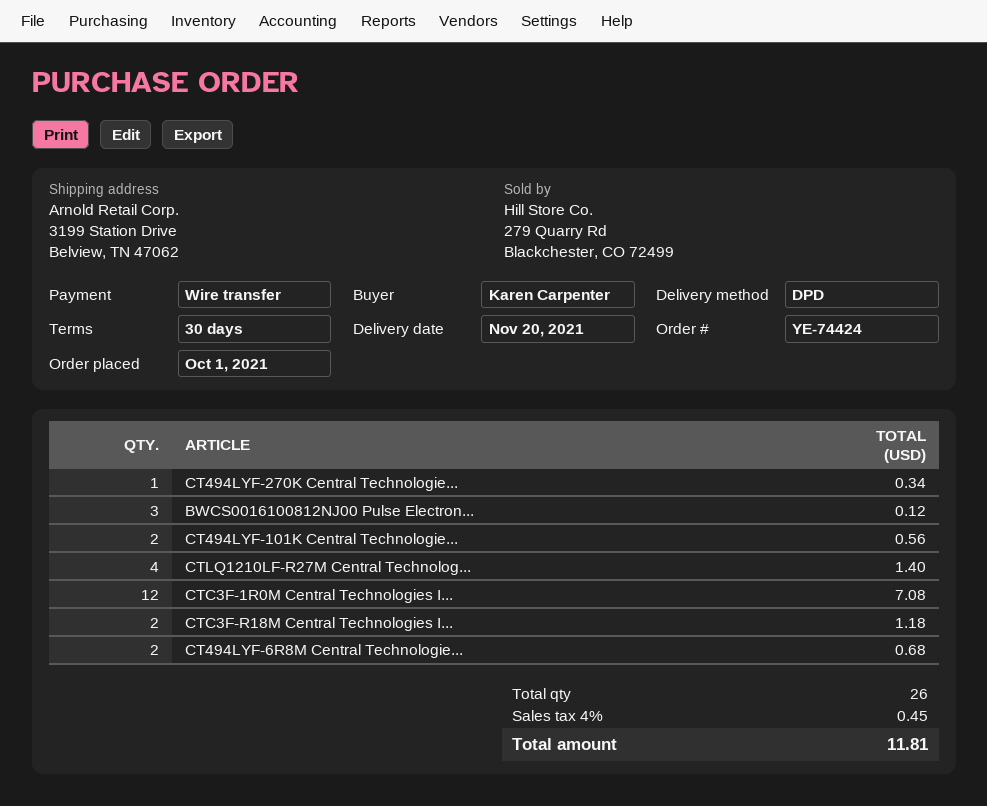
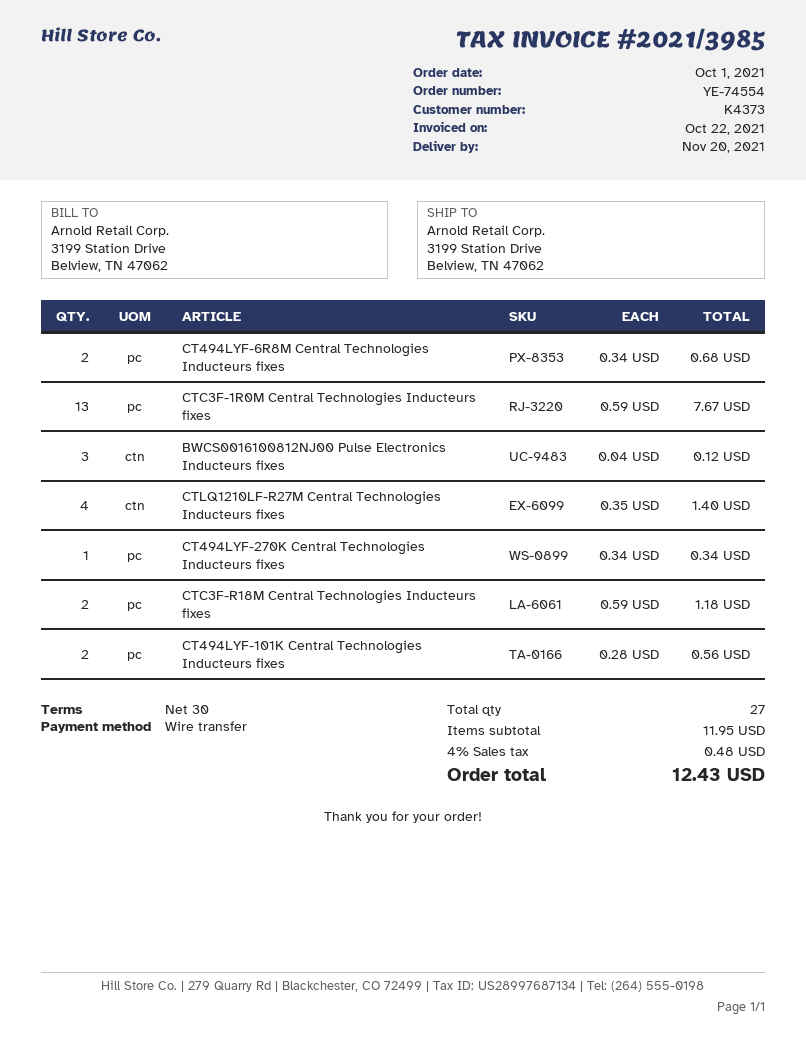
order number: YE-74424 -> YE-74554
CTC3F-1R0M Central Technologies I...: 12 for 7.08 -> 13 for 7.67
total quantity: 26 -> 27
tax: 4% = 0.45 -> 4% = 0.48
total: 11.81 -> 12.43

